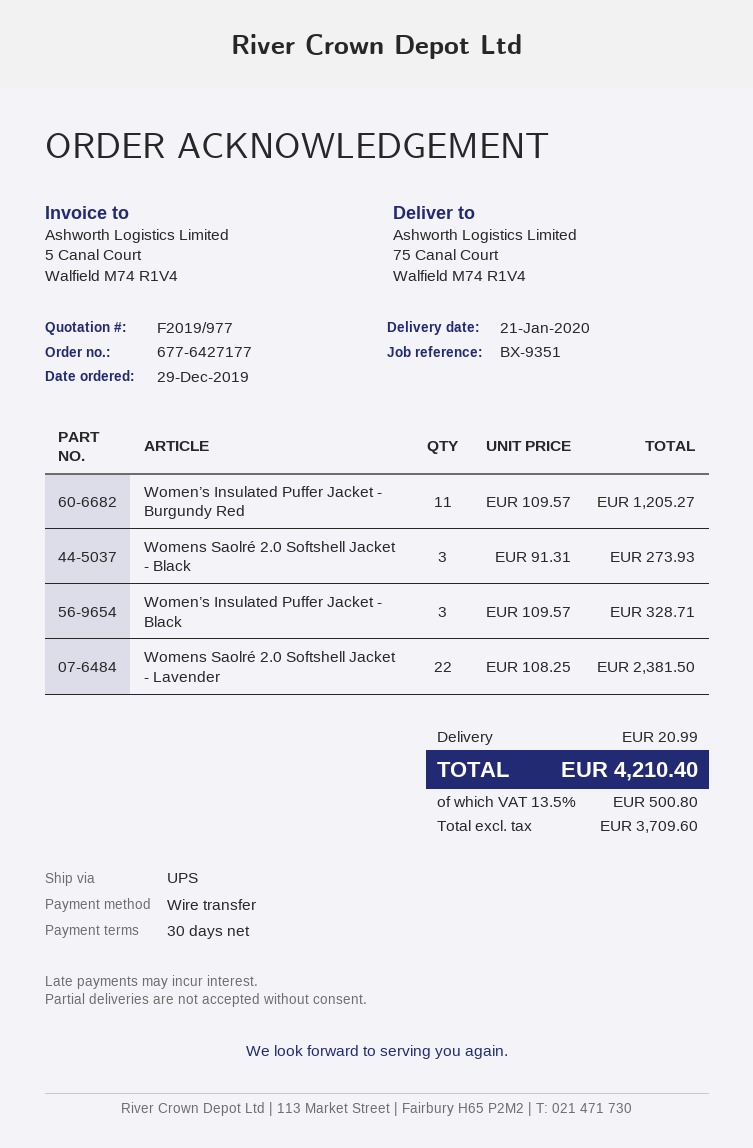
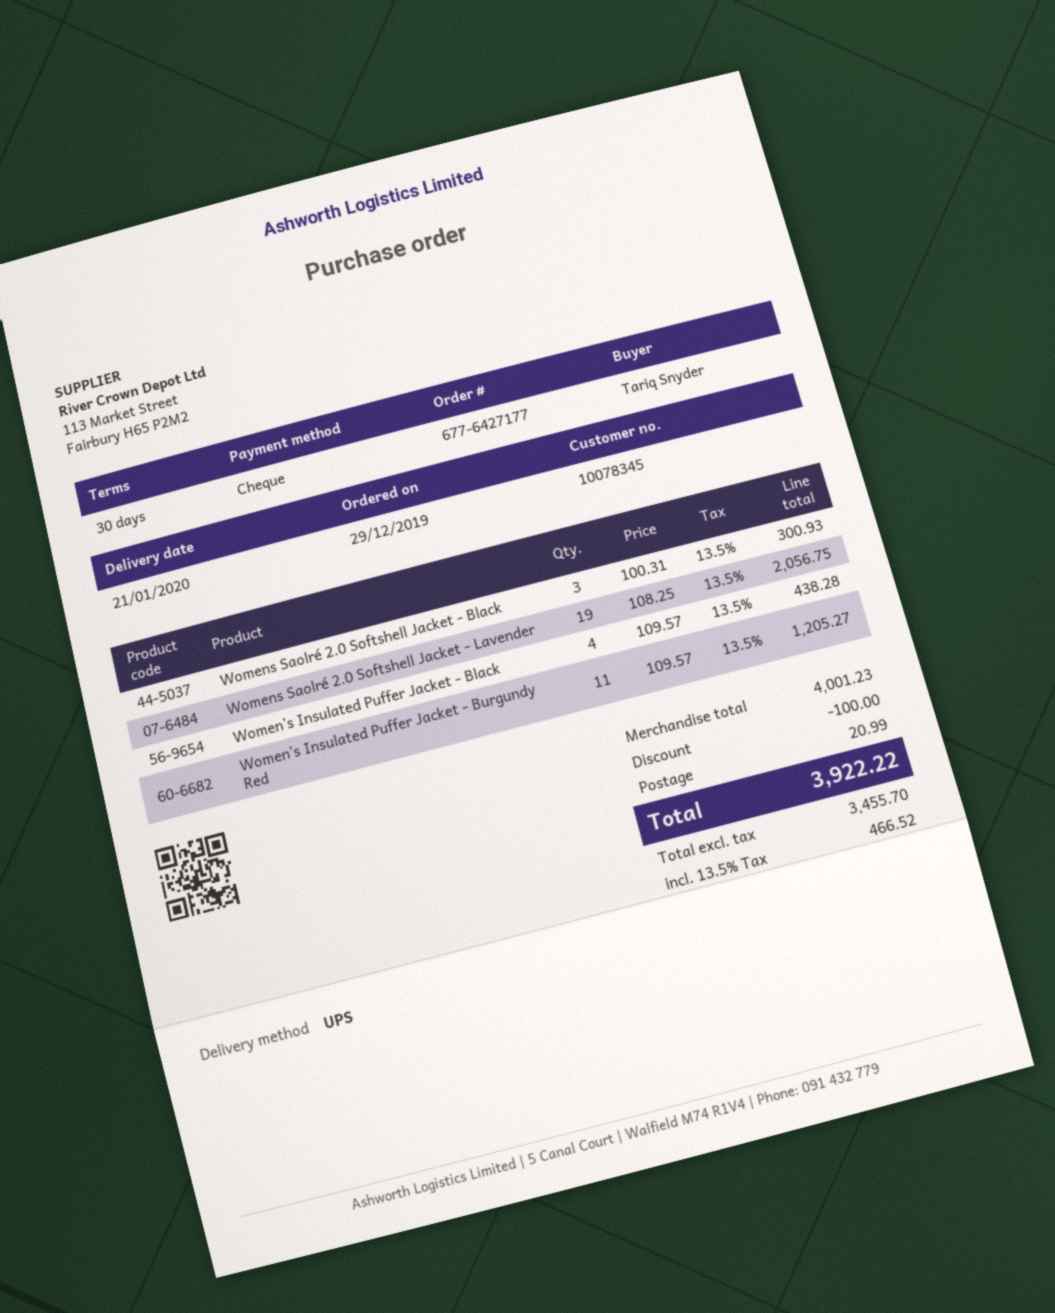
payment method: bank transfer -> cheque
Womens Saolré 2.0 Softshell Jacket - Black: 3 x 91.31 = 273.93 -> 3 x 100.31 = 300.93
Women’s Insulated Puffer Jacket - Black: 3 x 109.57 = 328.71 -> 4 x 109.57 = 438.28
Womens Saolré 2.0 Softshell Jacket - Lavender: 22 x 108.25 = 2381.50 -> 19 x 108.25 = 2056.75
discount: none -> 100.00
net: 3709.60 -> 3455.70
tax: 13.5% = 500.80 -> 13.5% = 466.52
total: 4210.40 -> 3922.22

